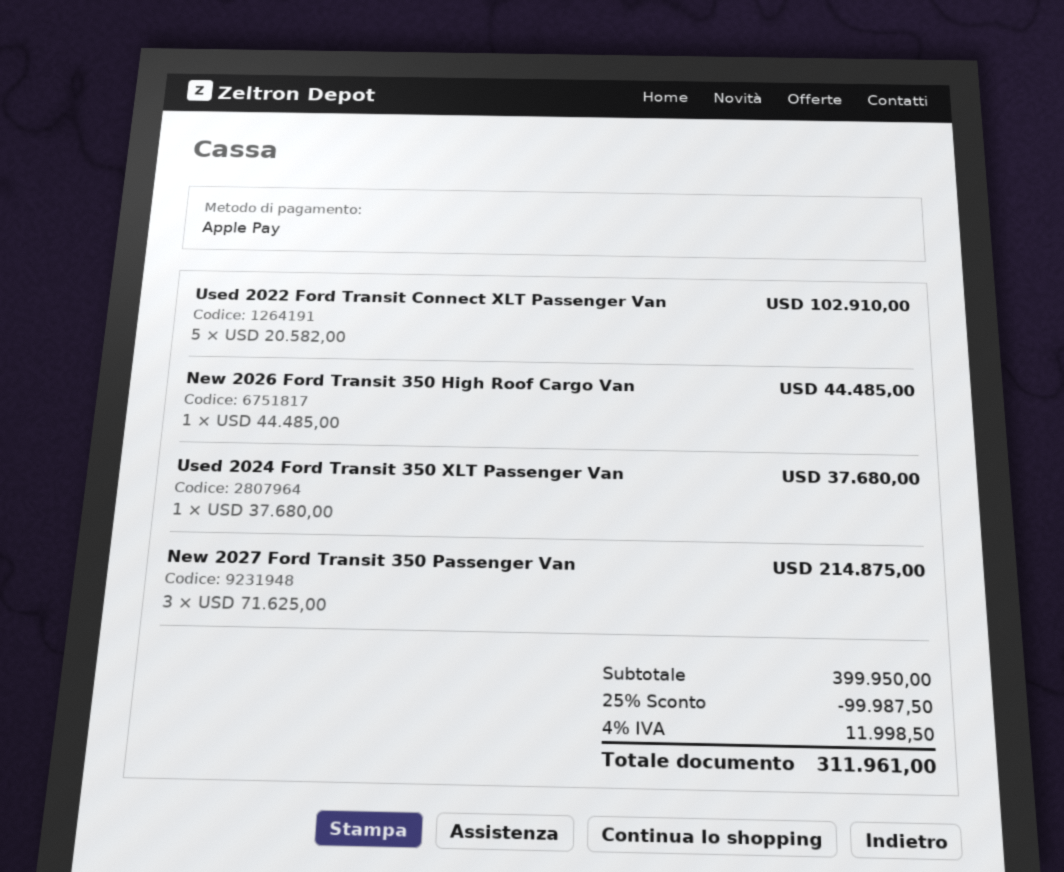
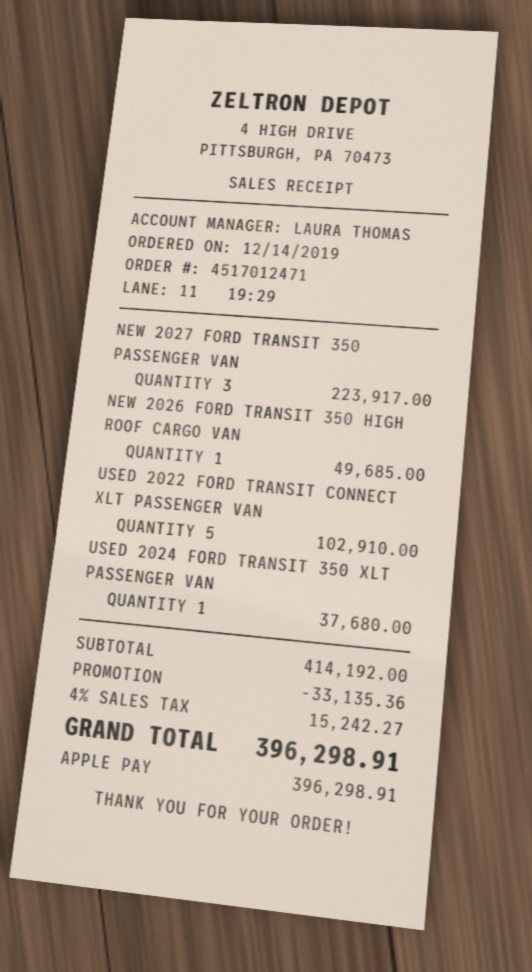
New 2026 Ford Transit 350 High Roof Cargo Van: 1 for 44485.00 -> 1 for 49685.00
New 2027 Ford Transit 350 Passenger Van: 3 for 214875.00 -> 3 for 223917.00
subtotal: 399950.00 -> 414192.00
discount: 99987.50 -> 33135.36
tax: 4% = 11998.50 -> 4% = 15242.27
total: 311961.00 -> 396298.91

